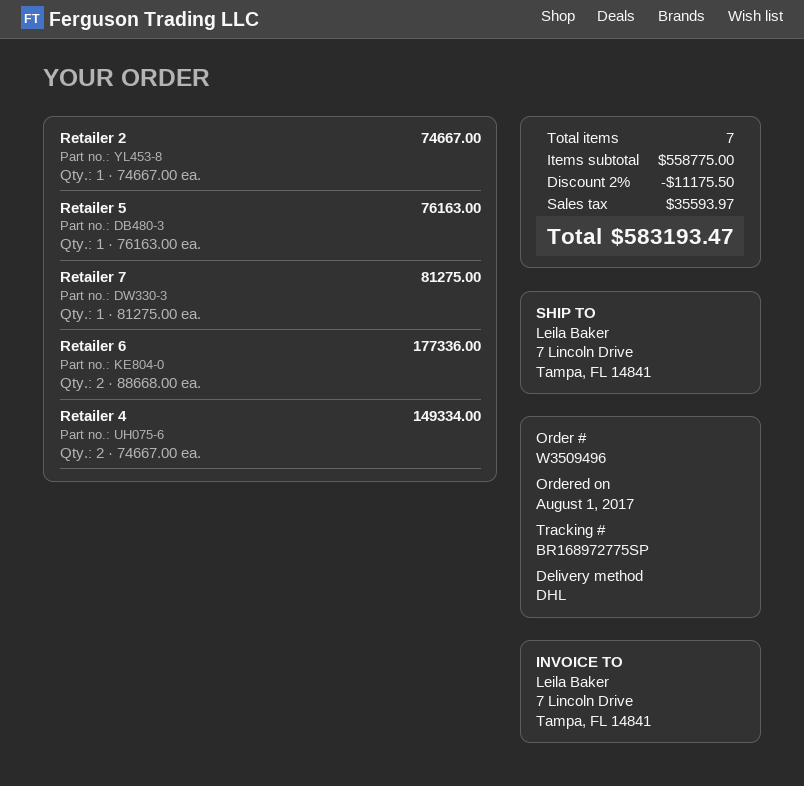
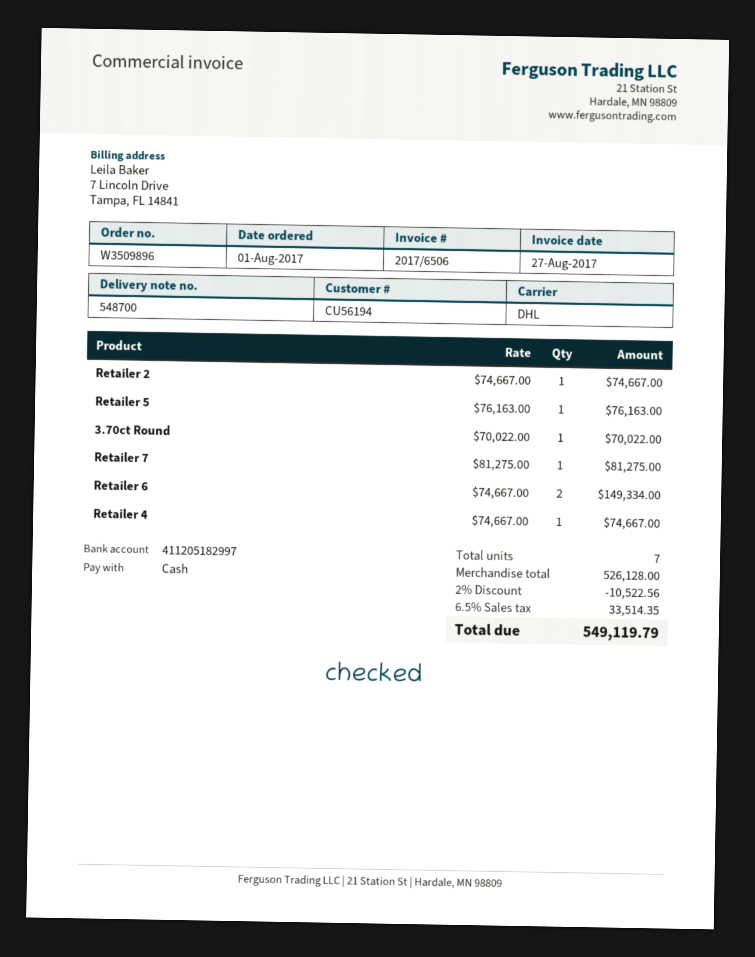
order number: W3509496 -> W3509896
Retailer 6: 2 x 88668.00 = 177336.00 -> 2 x 74667.00 = 149334.00
Retailer 4: 2 x 74667.00 = 149334.00 -> 1 x 74667.00 = 74667.00
3.70ct Round: none -> 1 x 70022.00 = 70022.00
subtotal: 558775.00 -> 526128.00
discount: 2% = 11175.50 -> 2% = 10522.56
tax: 35593.97 -> 33514.35
total: 583193.47 -> 549119.79

